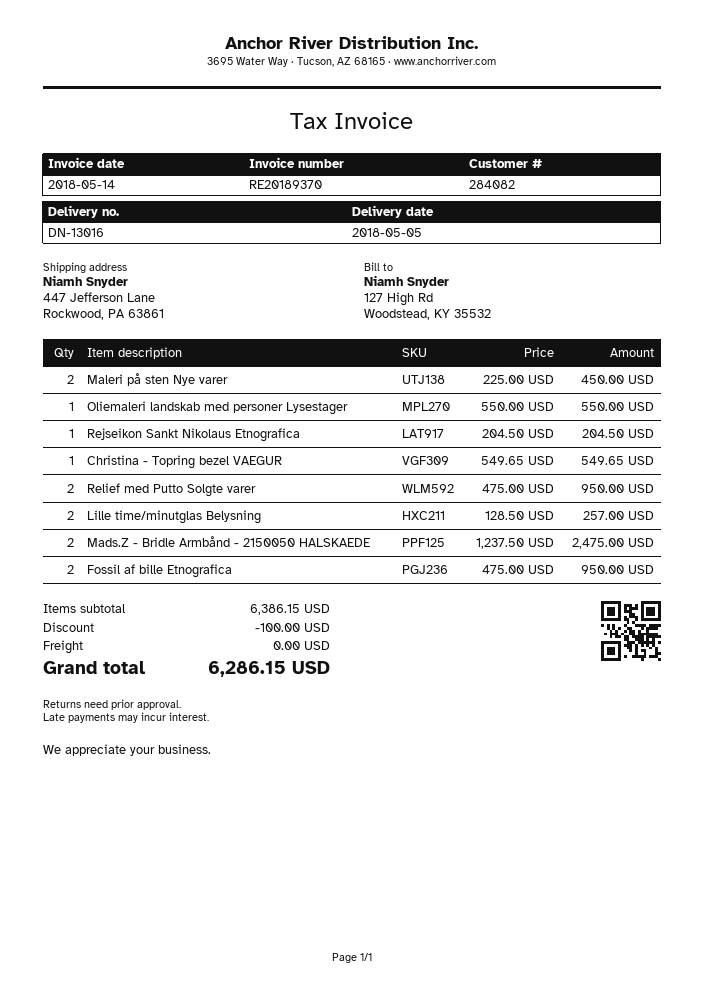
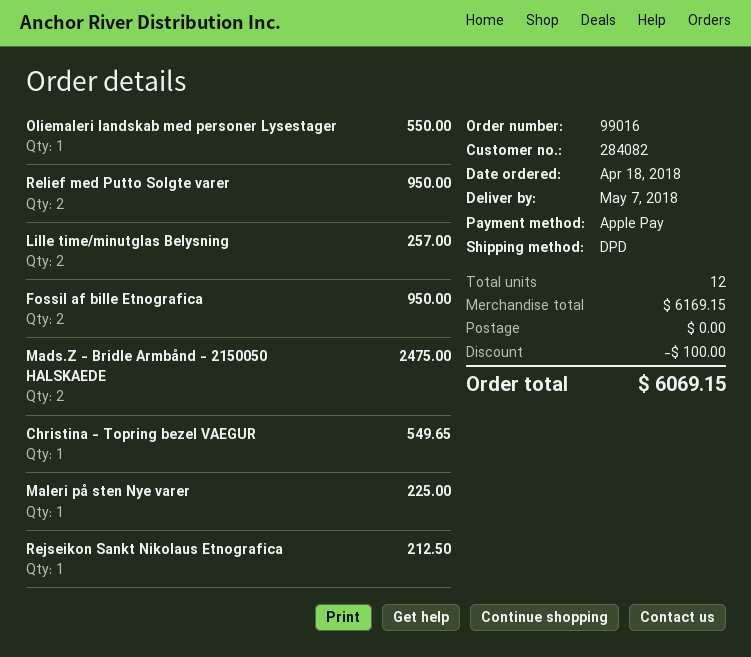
delivery date: 2018-05-05 -> 2018-05-07
Maleri på sten Nye varer: 2 for 450.00 -> 1 for 225.00
Rejseikon Sankt Nikolaus Etnografica: 1 for 204.50 -> 1 for 212.50
subtotal: 6386.15 -> 6169.15
total: 6286.15 -> 6069.15

